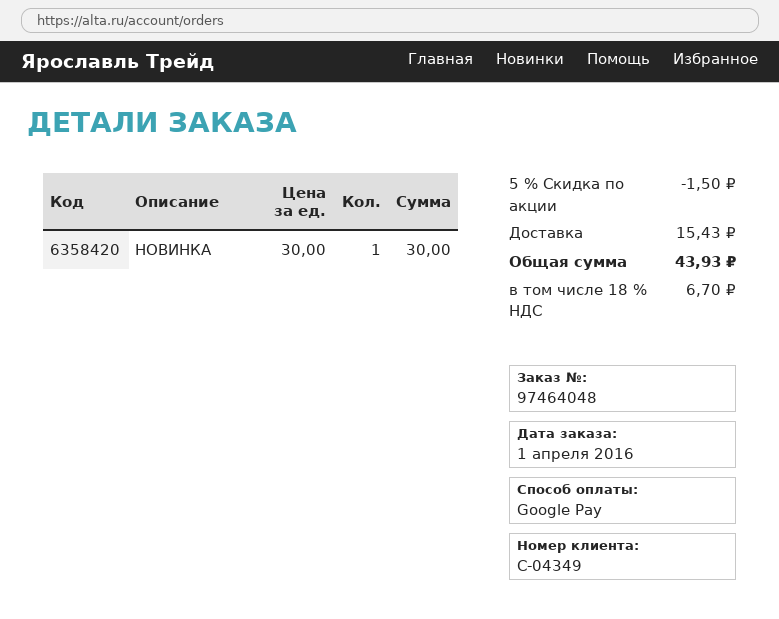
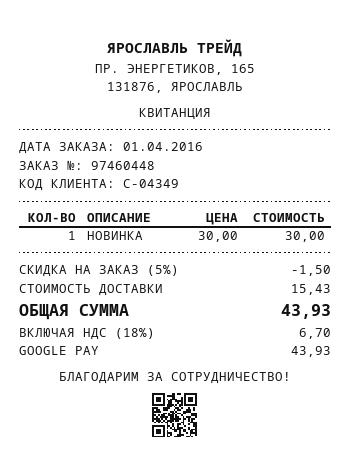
order number: 97464048 -> 97460448

